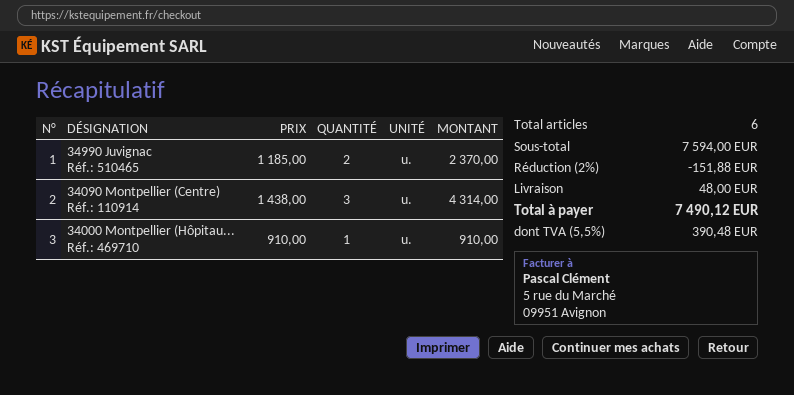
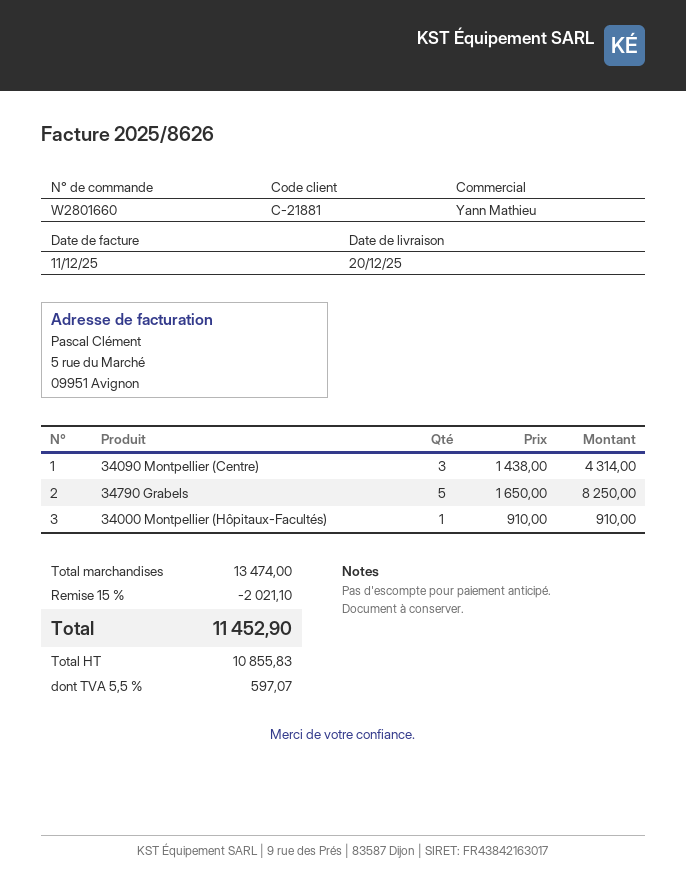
34990 Juvignac: 2 x 1185.00 = 2370.00 -> none
34790 Grabels: none -> 5 x 1650.00 = 8250.00
subtotal: 7594.00 -> 13474.00
discount: 2% = 151.88 -> 15% = 2021.10
shipping: 48.00 -> none
tax: 5.5% = 390.48 -> 5.5% = 597.07
total: 7490.12 -> 11452.90

